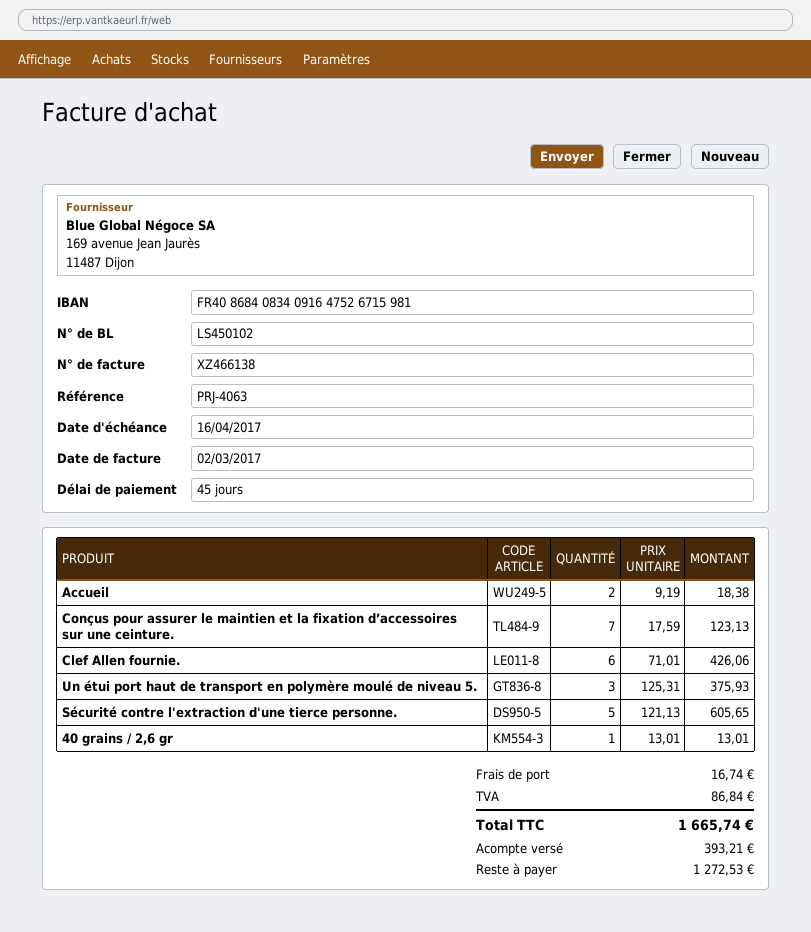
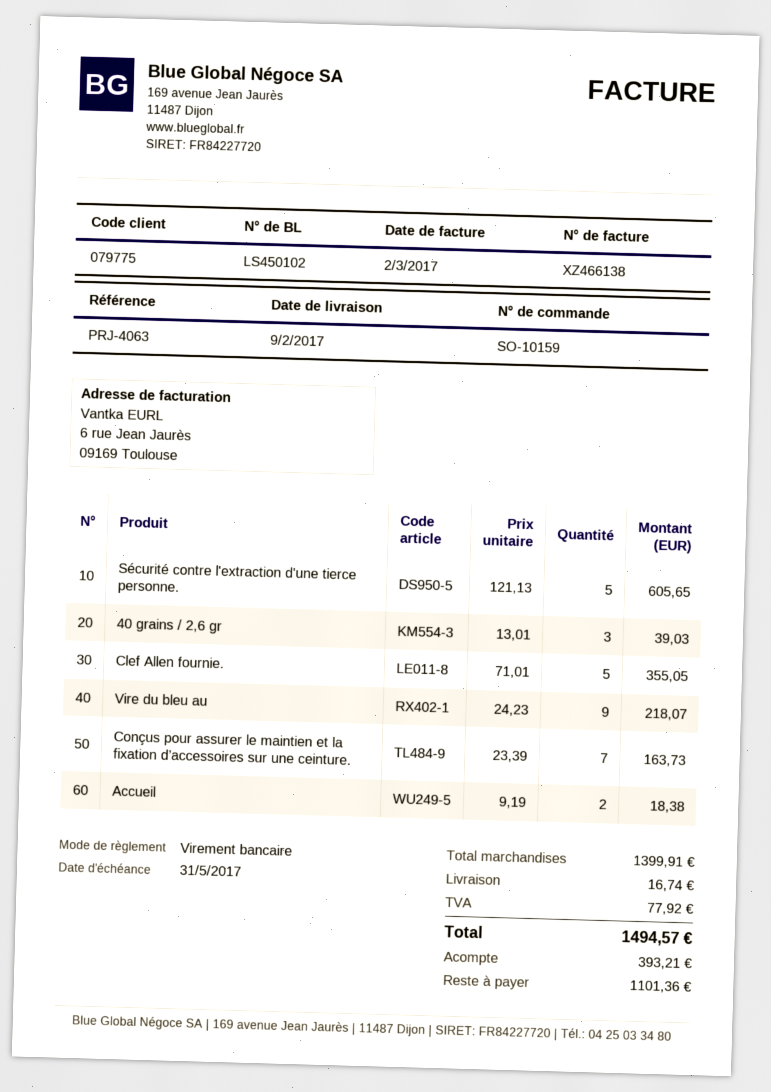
due date: 2017-04-16 -> 2017-05-31
Conçus pour assurer le maintien et la fixation d’accessoires sur une ceinture.: 7 x 17.59 = 123.13 -> 7 x 23.39 = 163.73
Clef Allen fournie.: 6 x 71.01 = 426.06 -> 5 x 71.01 = 355.05
Un étui port haut de transport en polymère moulé de niveau 5.: 3 x 125.31 = 375.93 -> none
40 grains / 2,6 gr: 1 x 13.01 = 13.01 -> 3 x 13.01 = 39.03
Vire du bleu au: none -> 9 x 24.23 = 218.07
tax: 86.84 -> 77.92
total: 1665.74 -> 1494.57
balance: 1272.53 -> 1101.36

